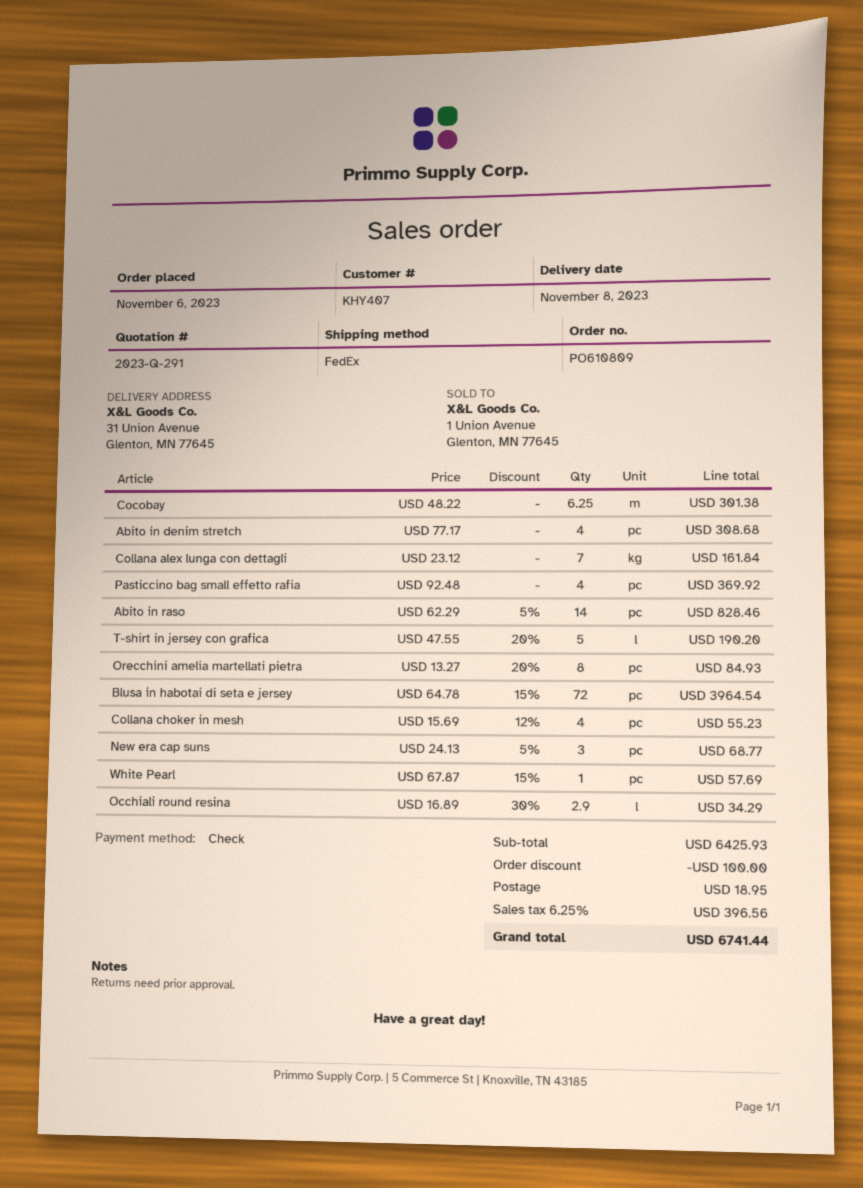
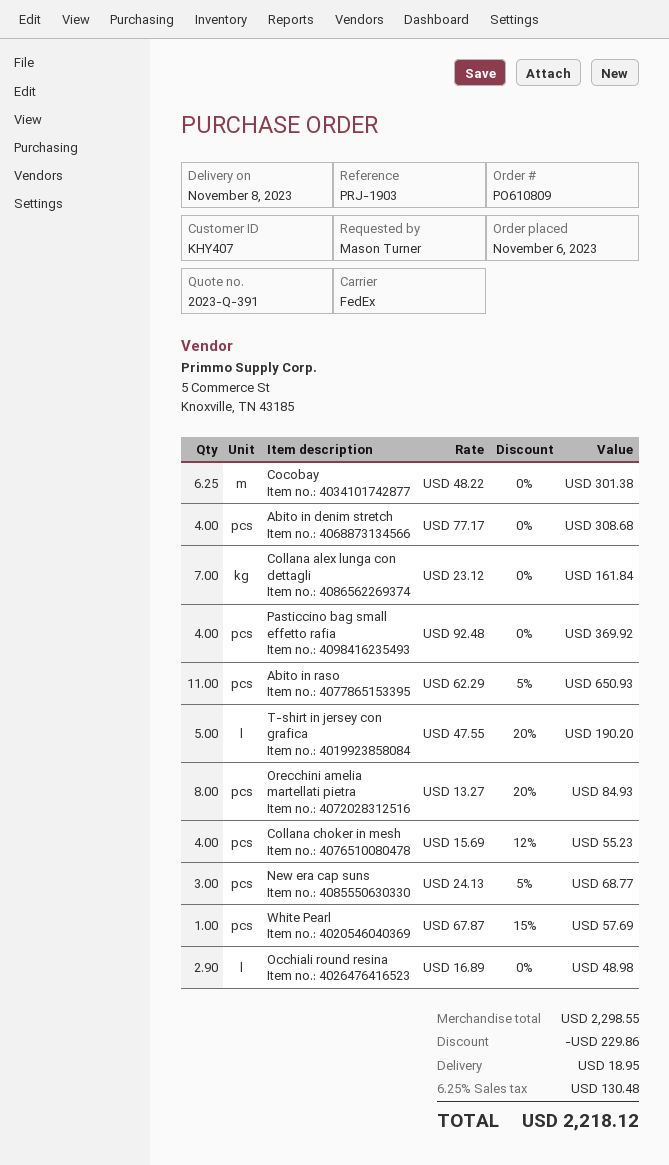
quote number: 2023-Q-291 -> 2023-Q-391
Abito in raso: 14 x 62.29 - 5% = 828.46 -> 11 x 62.29 - 5% = 650.93
Blusa in habotai di seta e jersey: 72 x 64.78 - 15% = 3964.54 -> none
Occhiali round resina: 2.9 x 16.89 - 30% = 34.29 -> 2.9 x 16.89 = 48.98
subtotal: 6425.93 -> 2298.55
discount: 100.00 -> 229.86
tax: 6.25% = 396.56 -> 6.25% = 130.48
total: 6741.44 -> 2218.12

